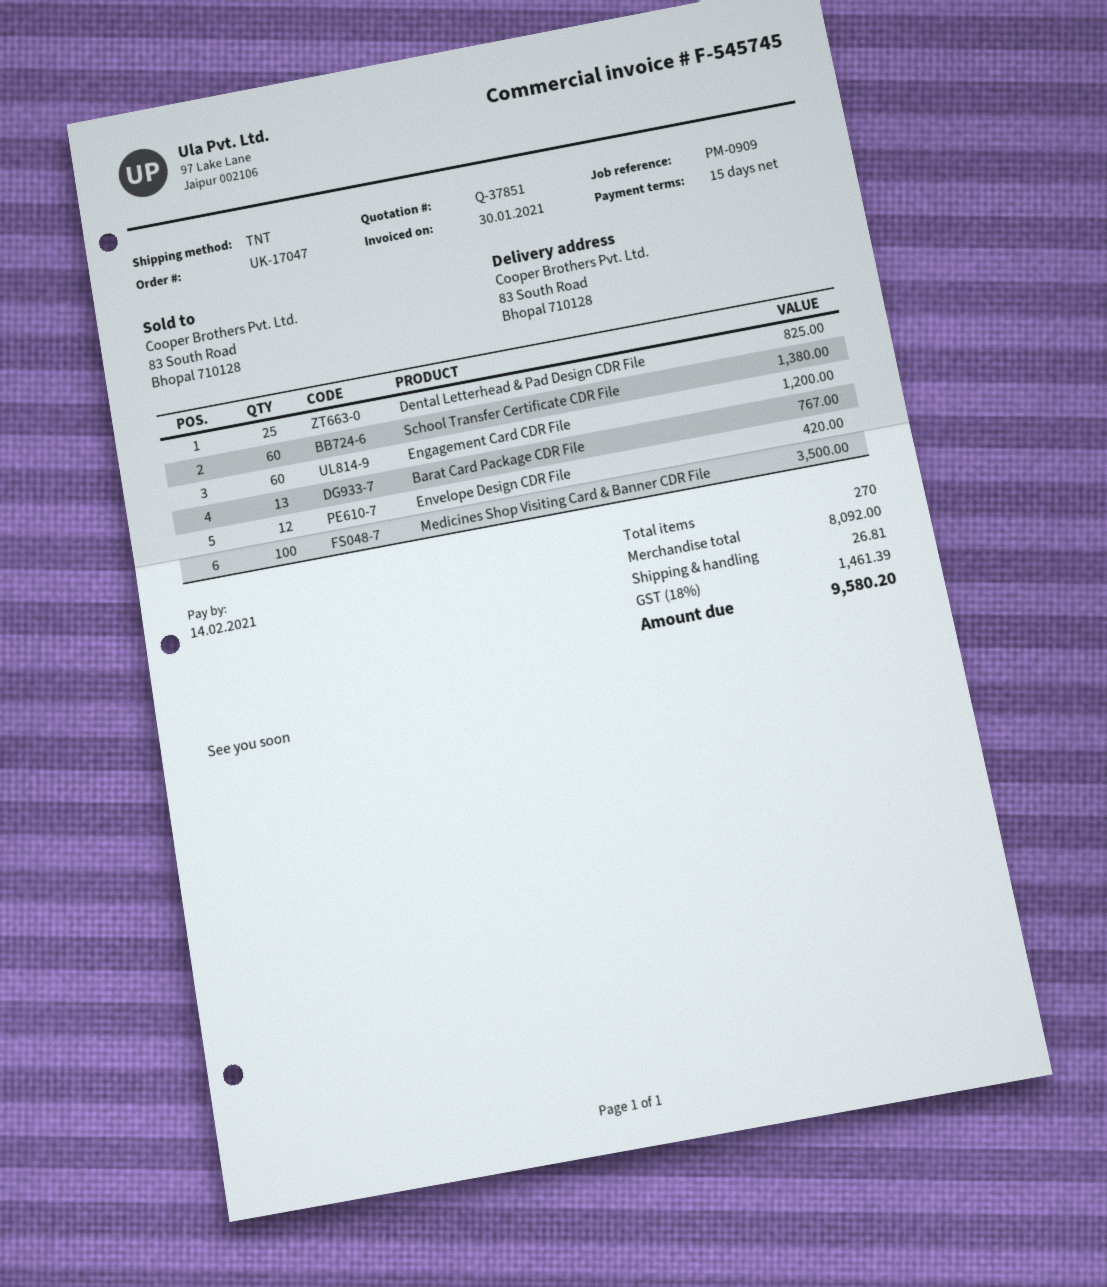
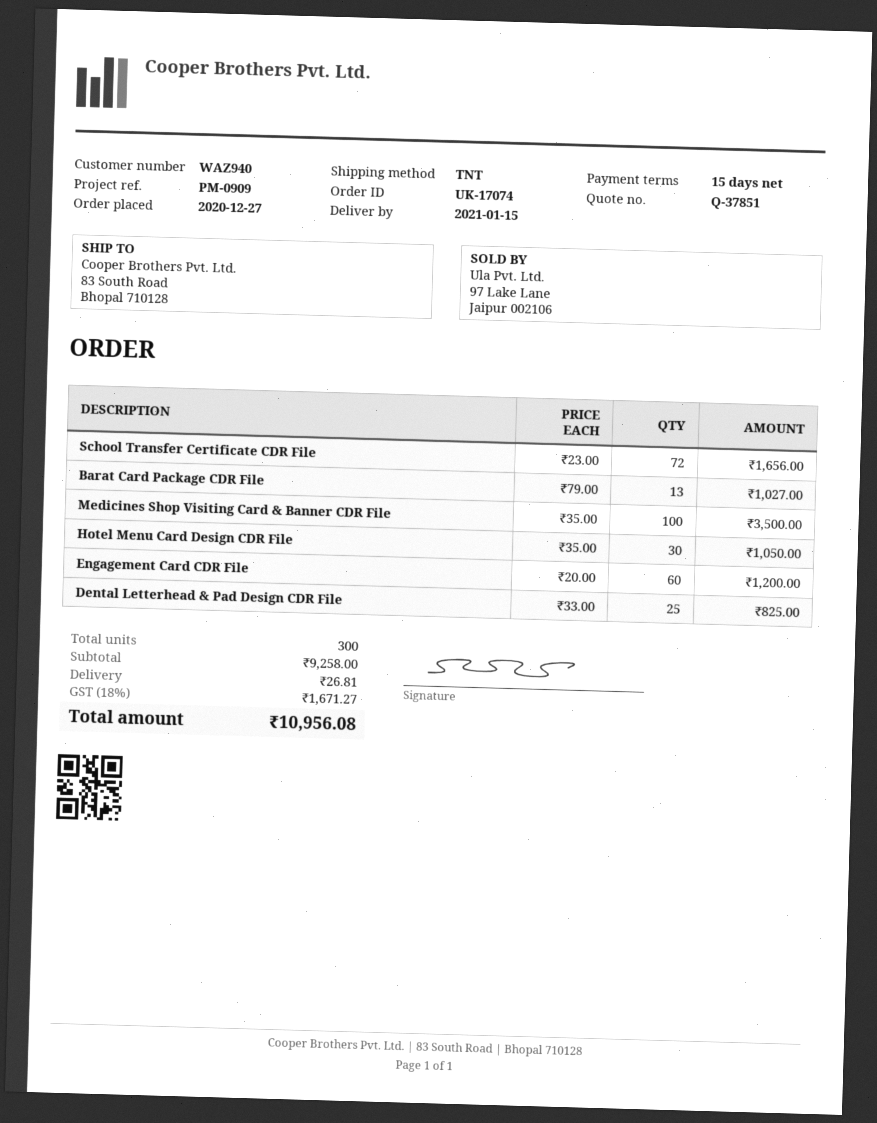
order number: UK-17047 -> UK-17074
School Transfer Certificate CDR File: 60 for 1380.00 -> 72 for 1656.00
Barat Card Package CDR File: 13 for 767.00 -> 13 for 1027.00
Envelope Design CDR File: 12 for 420.00 -> none
Hotel Menu Card Design CDR File: none -> 30 for 1050.00
total quantity: 270 -> 300
subtotal: 8092.00 -> 9258.00
tax: 18% = 1461.39 -> 18% = 1671.27
total: 9580.20 -> 10956.08

